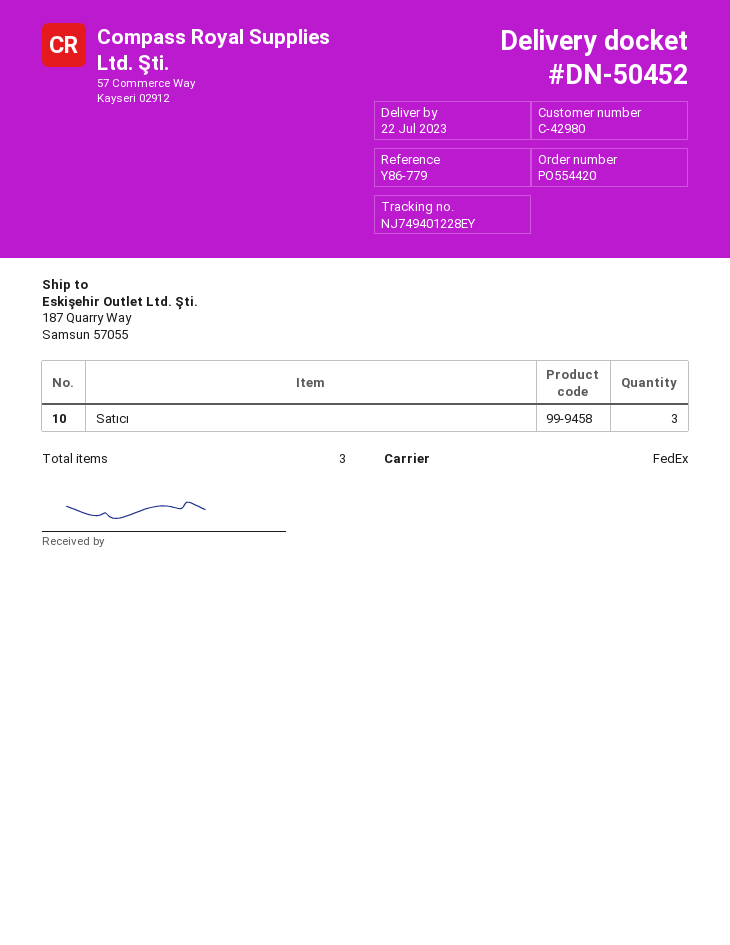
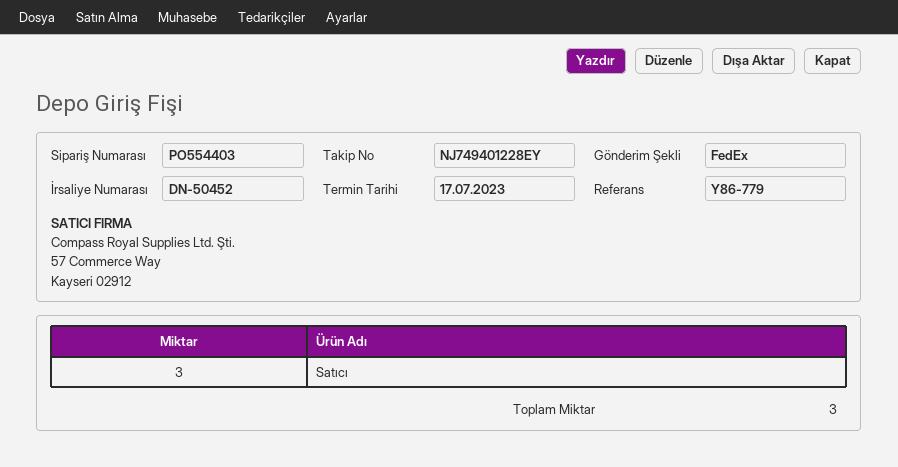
order number: PO554420 -> PO554403
delivery date: 2023-07-22 -> 2023-07-17

